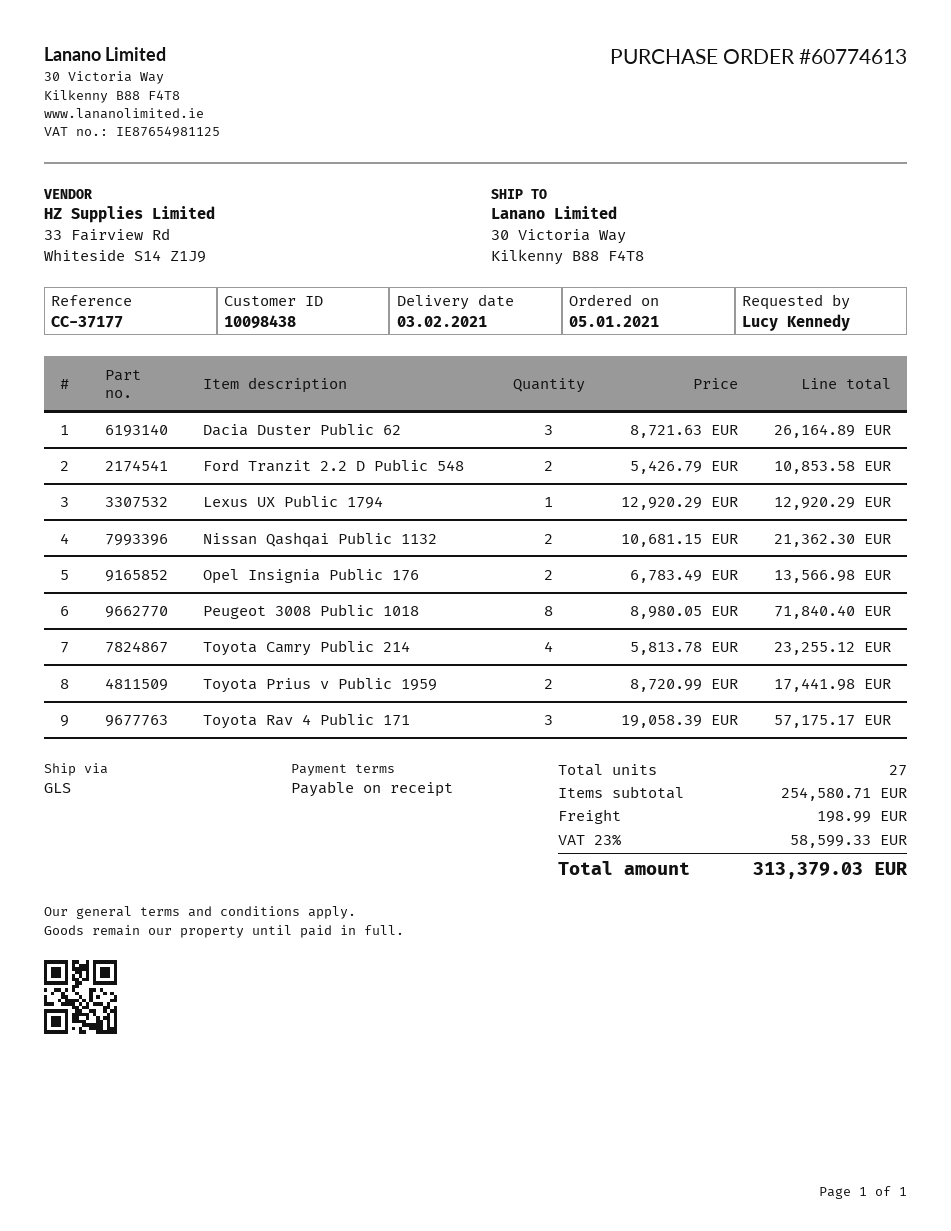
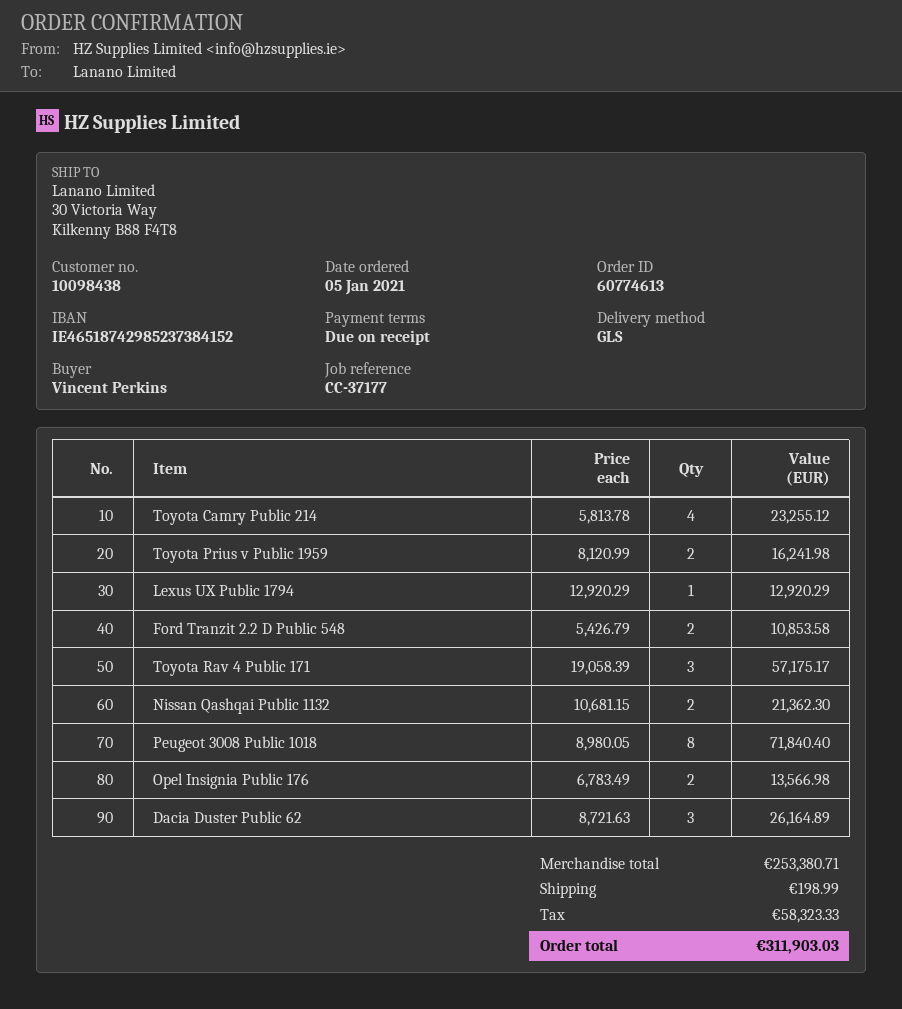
ordered by: Lucy Kennedy -> Vincent Perkins
Toyota Prius v Public 1959: 2 x 8720.99 = 17441.98 -> 2 x 8120.99 = 16241.98
subtotal: 254580.71 -> 253380.71
tax: 58599.33 -> 58323.33
total: 313379.03 -> 311903.03

